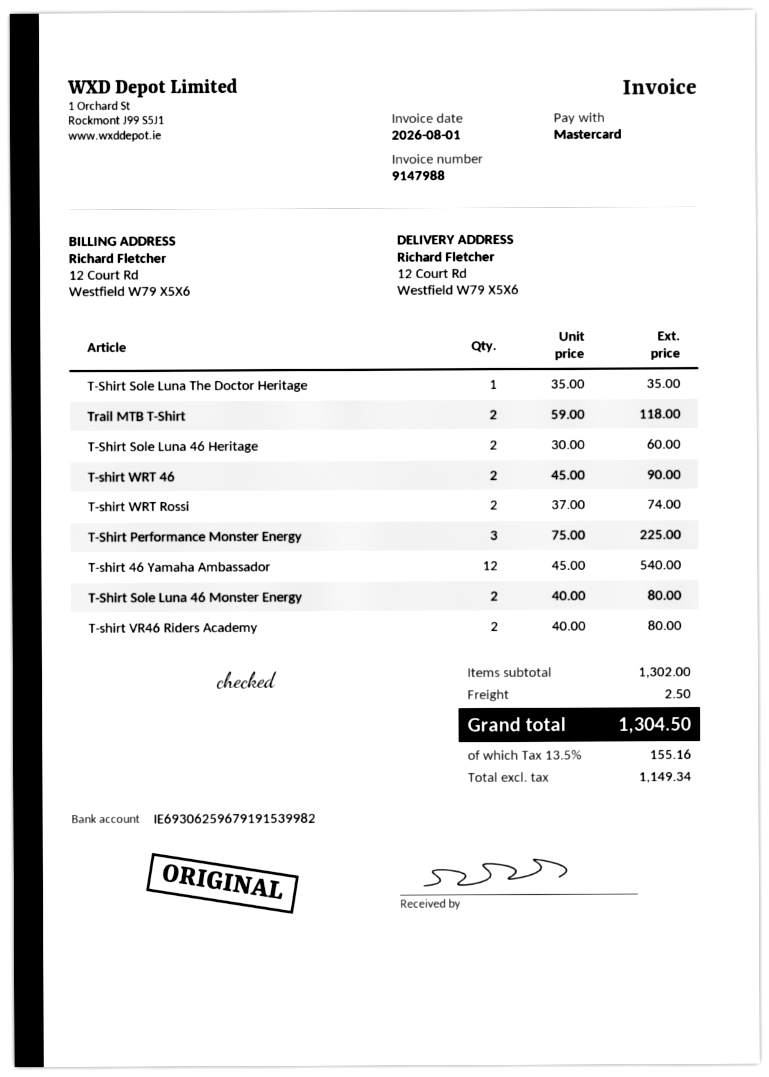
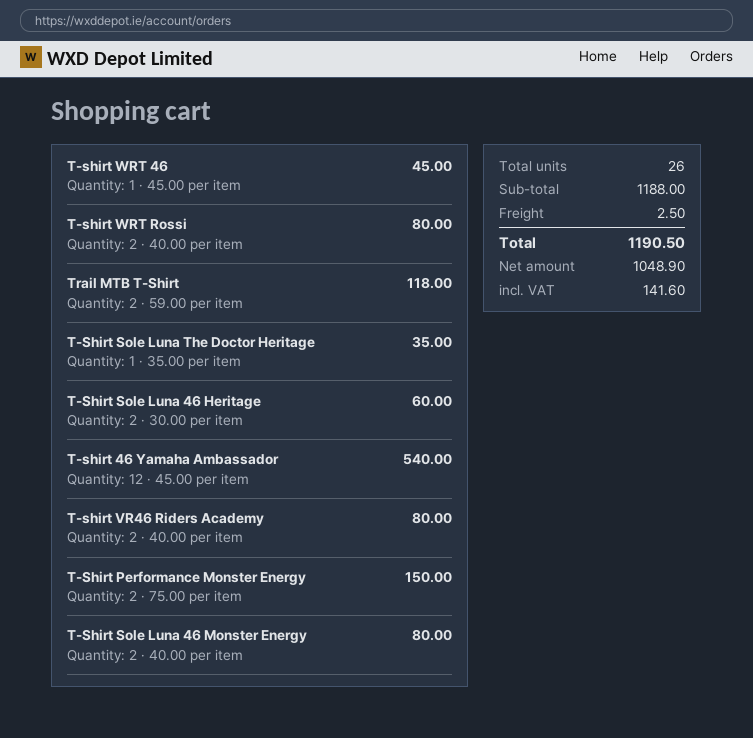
T-shirt WRT 46: 2 x 45.00 = 90.00 -> 1 x 45.00 = 45.00
T-shirt WRT Rossi: 2 x 37.00 = 74.00 -> 2 x 40.00 = 80.00
T-Shirt Performance Monster Energy: 3 x 75.00 = 225.00 -> 2 x 75.00 = 150.00
subtotal: 1302.00 -> 1188.00
net: 1149.34 -> 1048.90
tax: 155.16 -> 141.60
total: 1304.50 -> 1190.50

